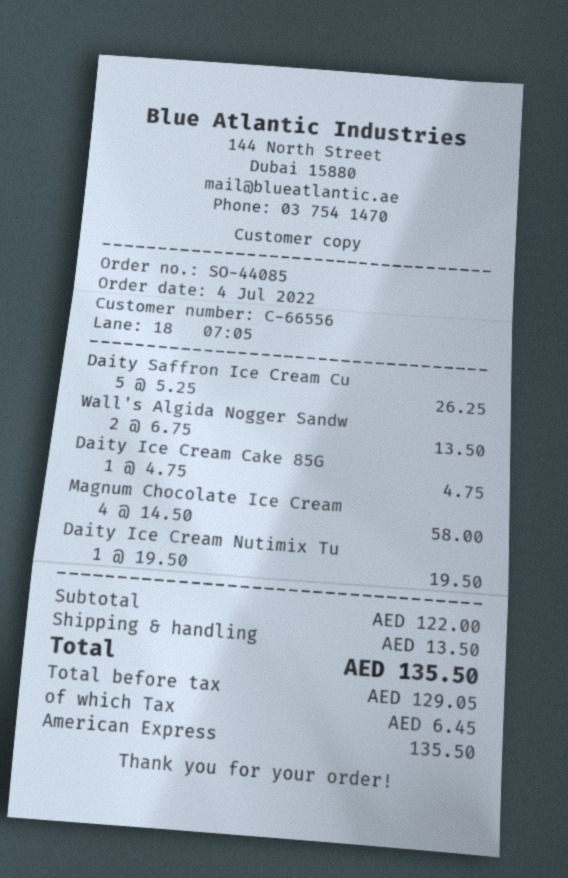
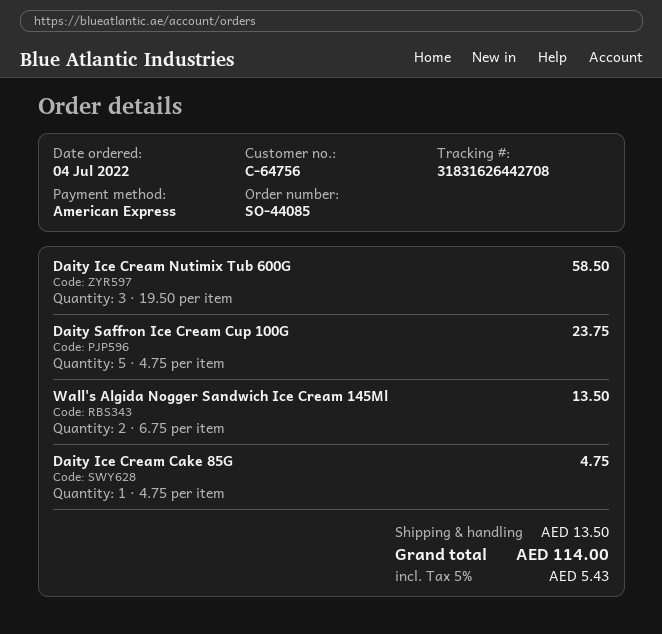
customer number: C-66556 -> C-64756
Daity Saffron Ice Cream Cu: 5 x 5.25 = 26.25 -> 5 x 4.75 = 23.75
Magnum Chocolate Ice Cream: 4 x 14.50 = 58.00 -> none
Daity Ice Cream Nutimix Tu: 1 x 19.50 = 19.50 -> 3 x 19.50 = 58.50
tax: 6.45 -> 5.43
total: 135.50 -> 114.00

